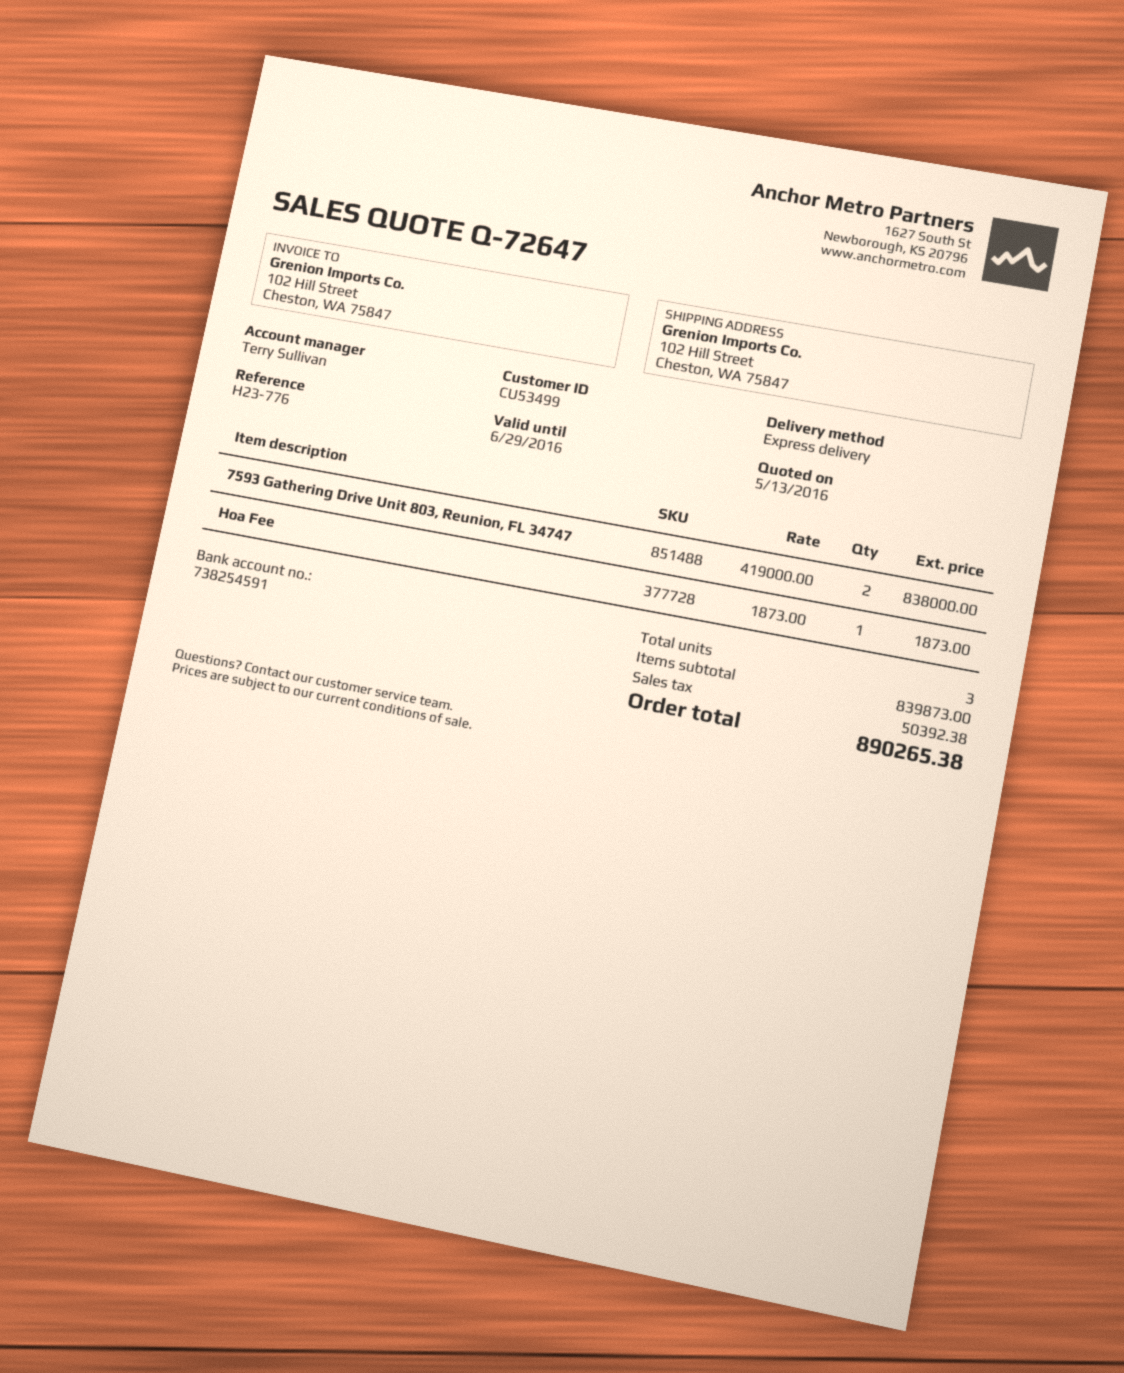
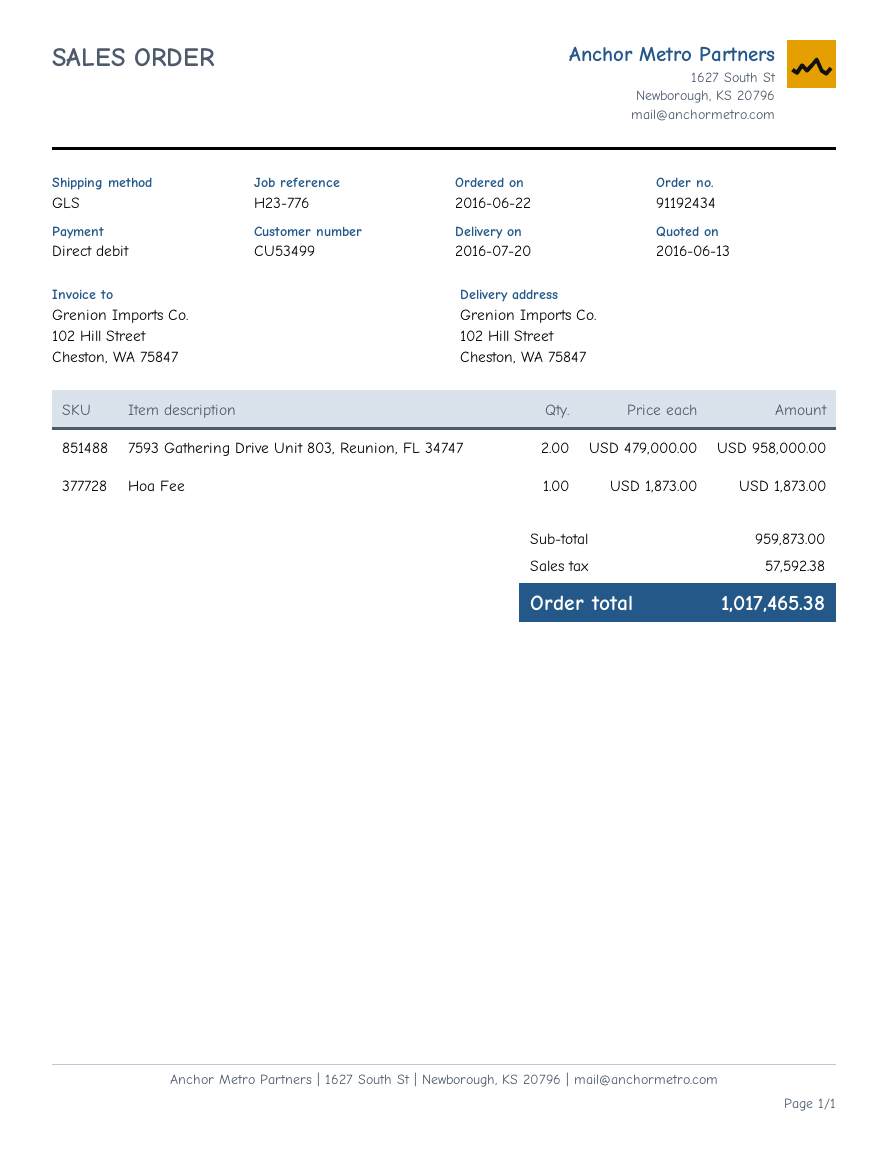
quote date: 2016-05-13 -> 2016-06-13
shipping method: express -> GLS
7593 Gathering Drive Unit 803, Reunion, FL 34747: 2 x 419000.00 = 838000.00 -> 2 x 479000.00 = 958000.00
subtotal: 839873.00 -> 959873.00
tax: 50392.38 -> 57592.38
total: 890265.38 -> 1017465.38

